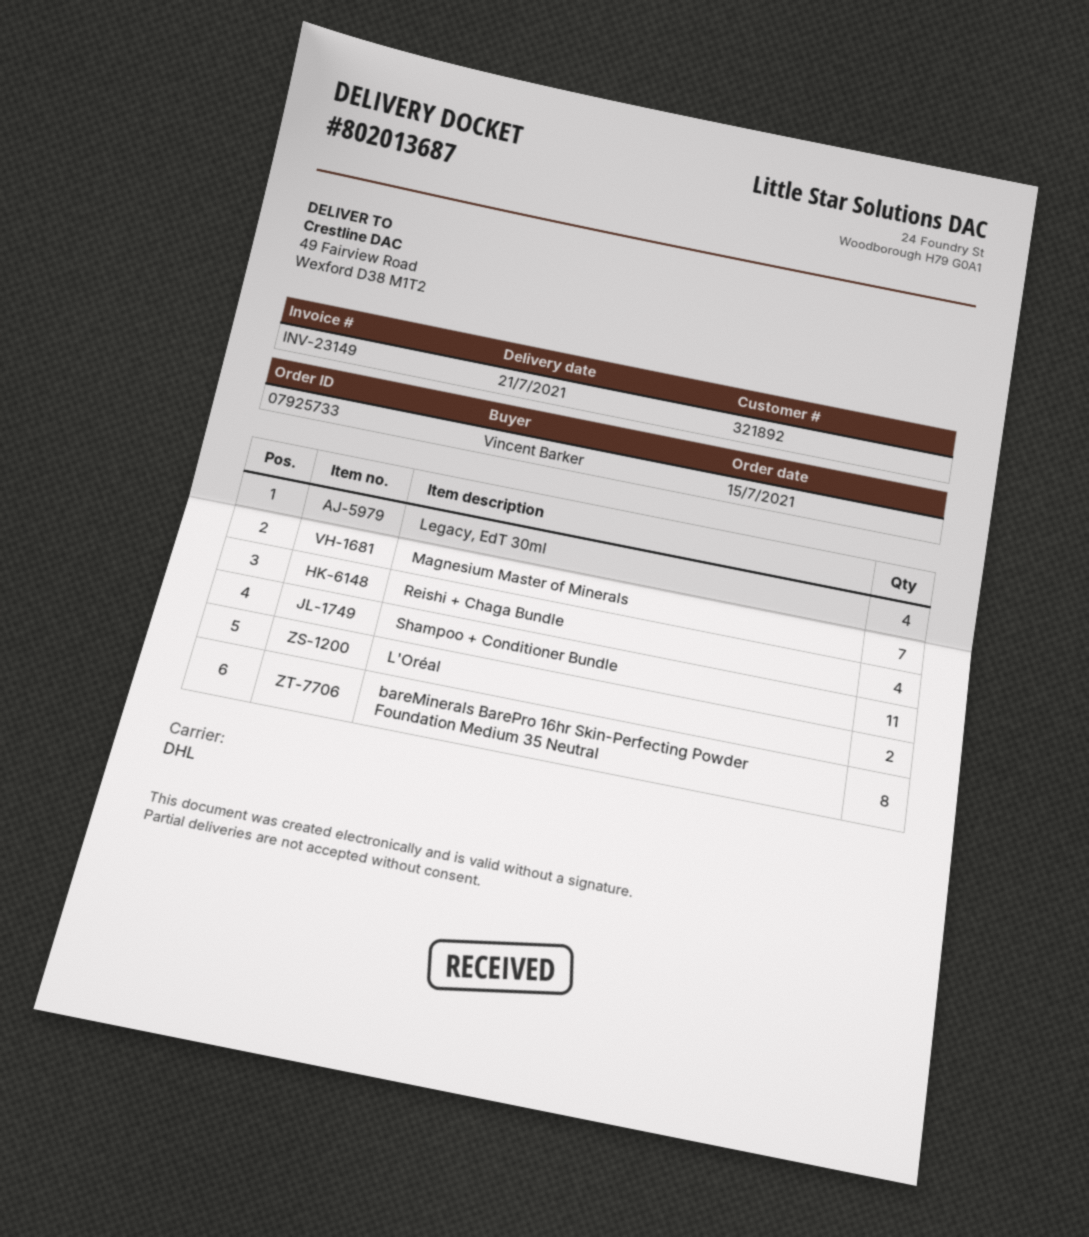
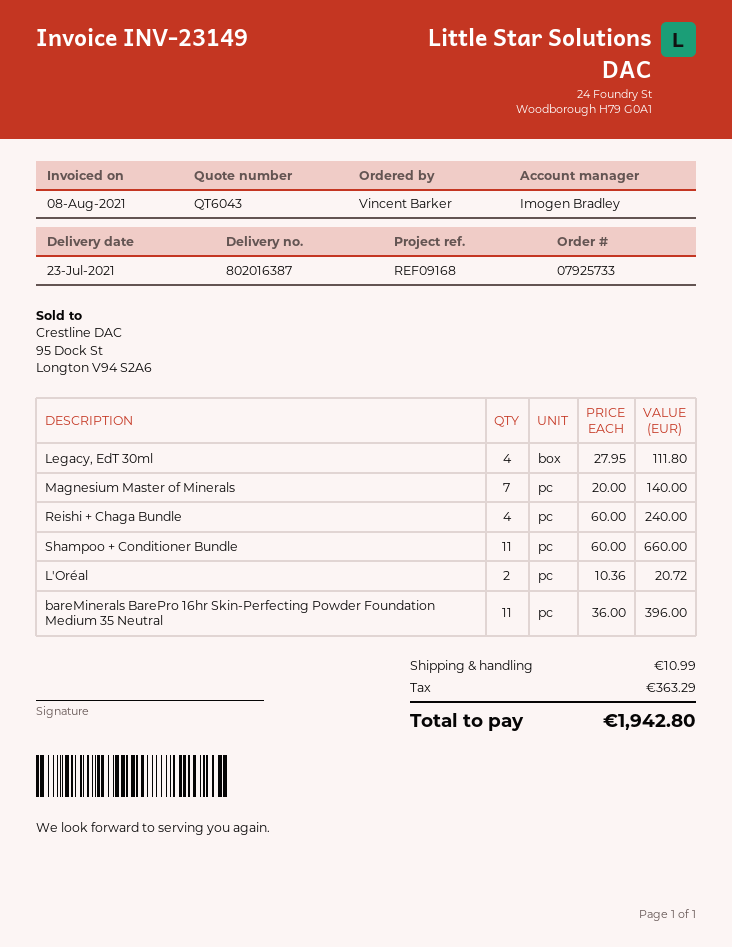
delivery note number: 802013687 -> 802016387
delivery date: 2021-07-21 -> 2021-07-23
bareMinerals BarePro 16hr Skin-Perfecting Powder Foundation Medium 35 Neutral: 8 -> 11

